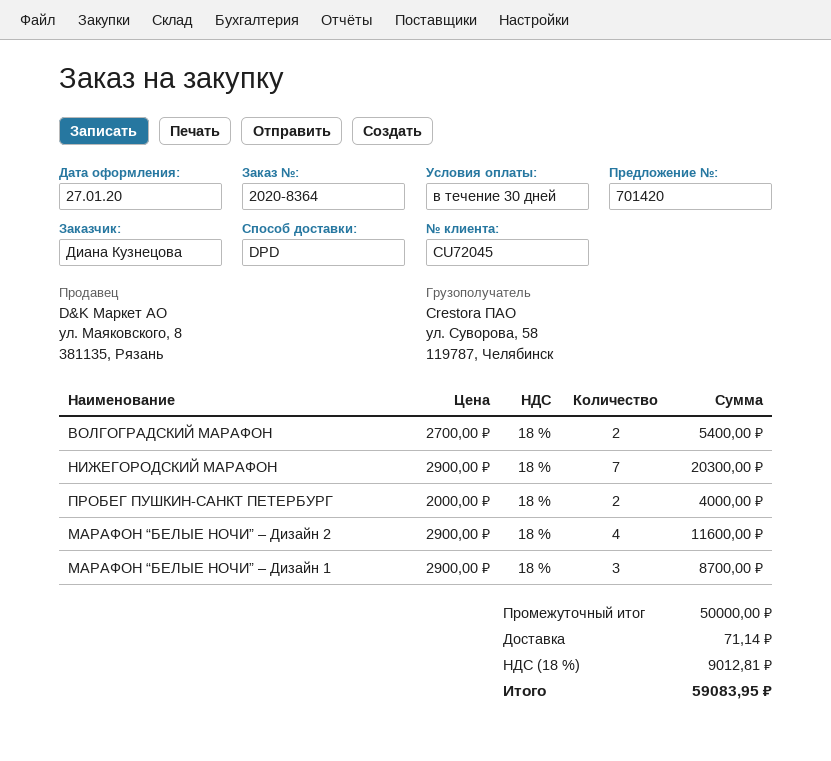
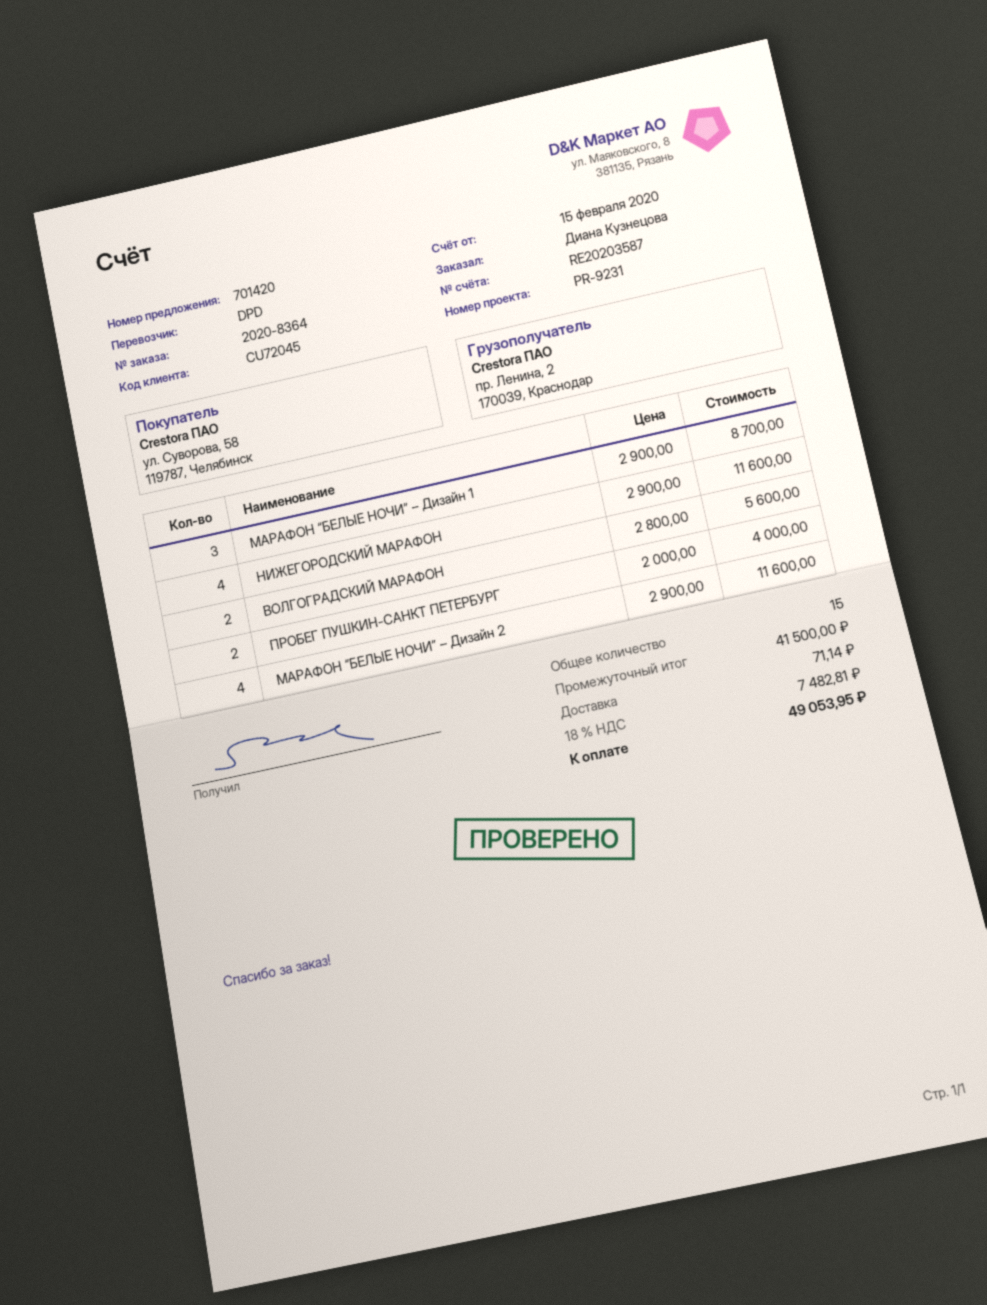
ship to: ул. Суворова, 58, 119787, Челябинск -> пр. Ленина, 2, 170039, Краснодар
ВОЛГОГРАДСКИЙ МАРАФОН: 2 x 2700.00 = 5400.00 -> 2 x 2800.00 = 5600.00
НИЖЕГОРОДСКИЙ МАРАФОН: 7 x 2900.00 = 20300.00 -> 4 x 2900.00 = 11600.00
subtotal: 50000.00 -> 41500.00
tax: 18% = 9012.81 -> 18% = 7482.81
total: 59083.95 -> 49053.95

